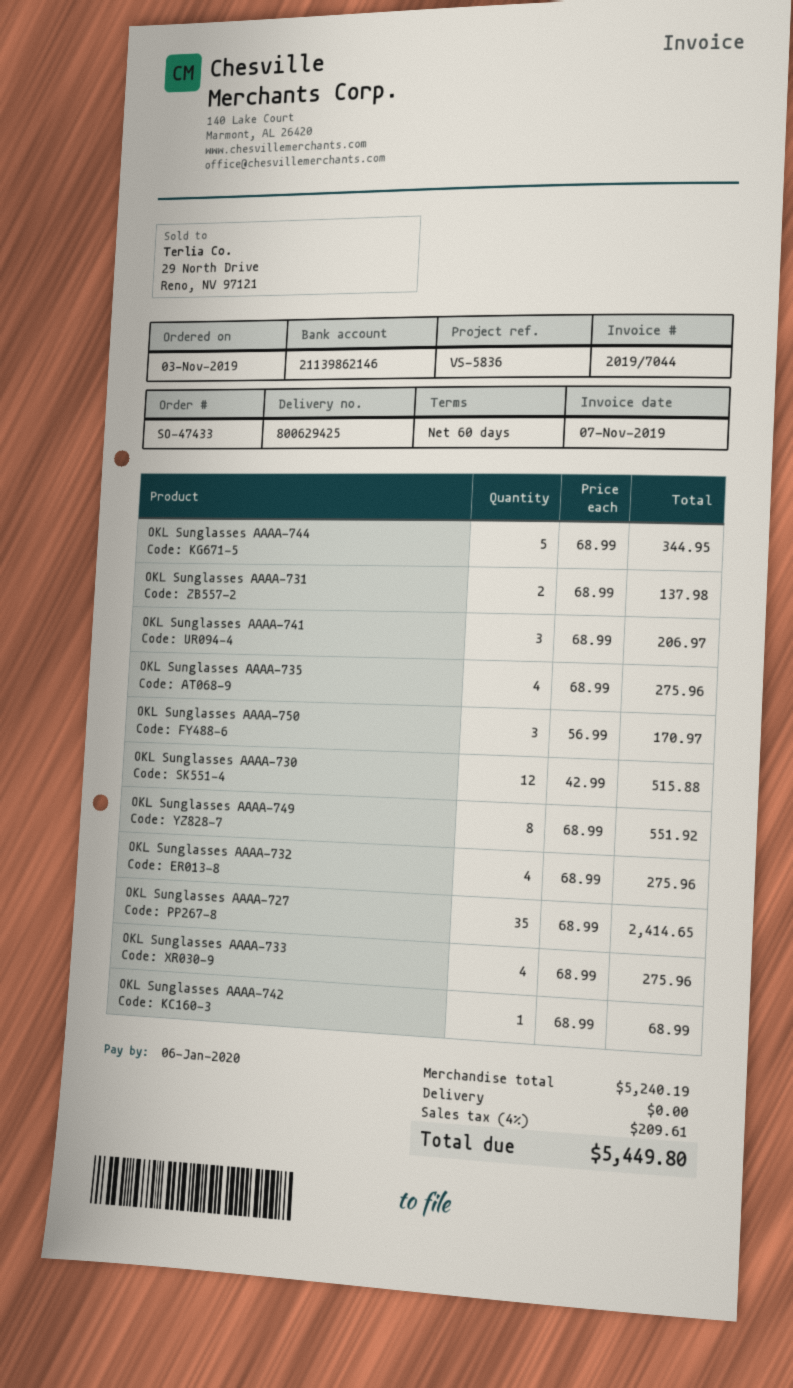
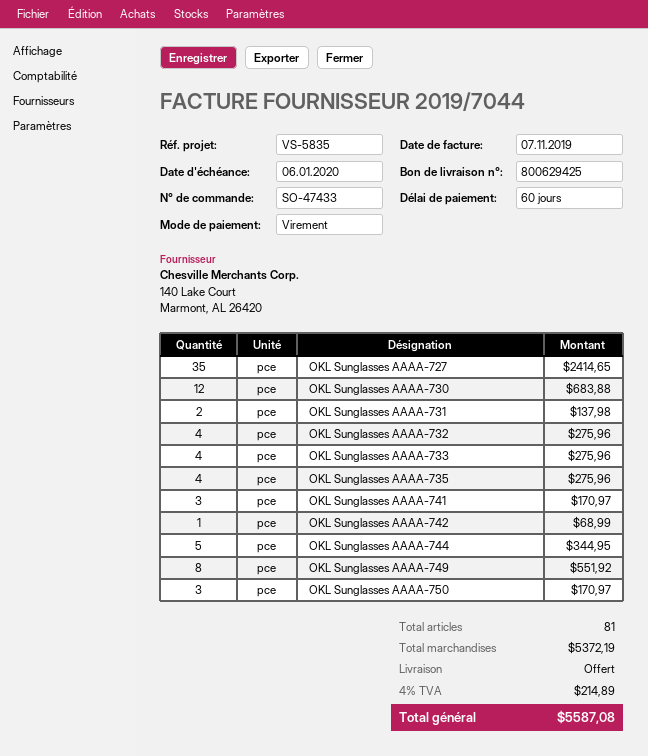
reference: VS-5836 -> VS-5835
OKL Sunglasses AAAA-741: 3 for 206.97 -> 3 for 170.97
OKL Sunglasses AAAA-730: 12 for 515.88 -> 12 for 683.88
subtotal: 5240.19 -> 5372.19
tax: 4% = 209.61 -> 4% = 214.89
total: 5449.80 -> 5587.08

